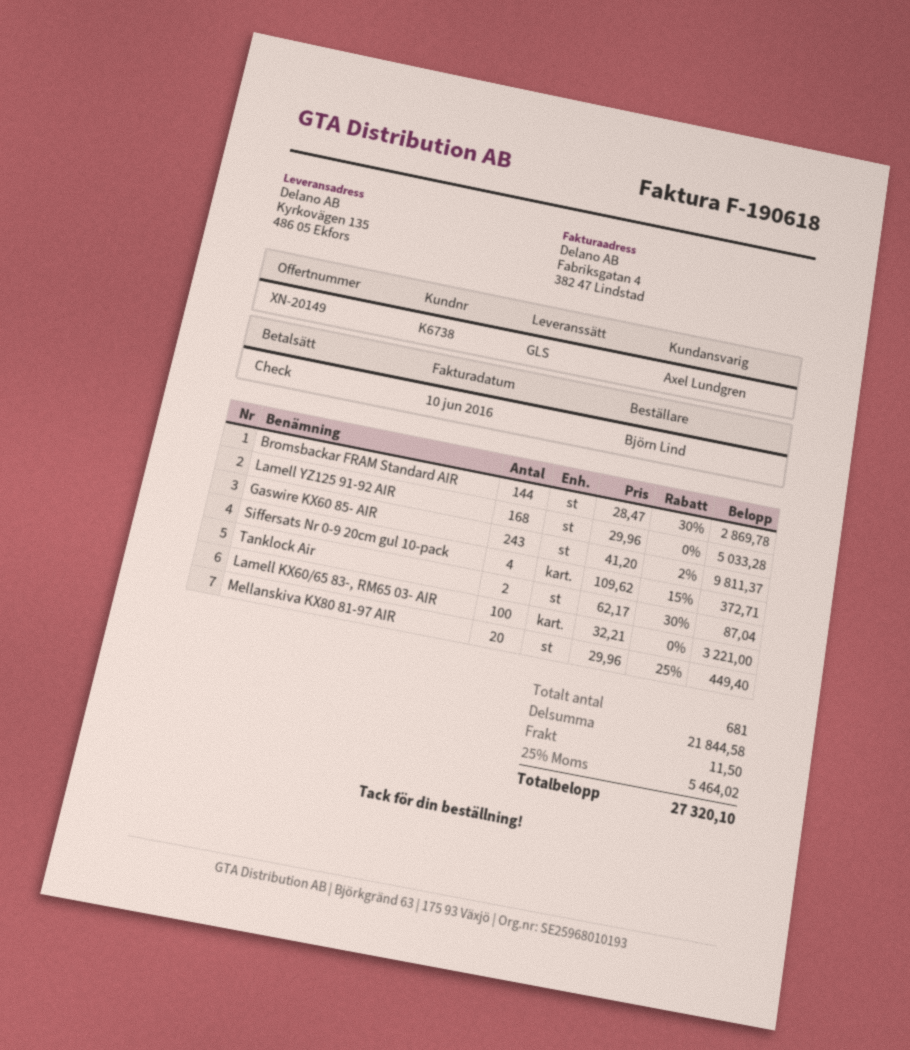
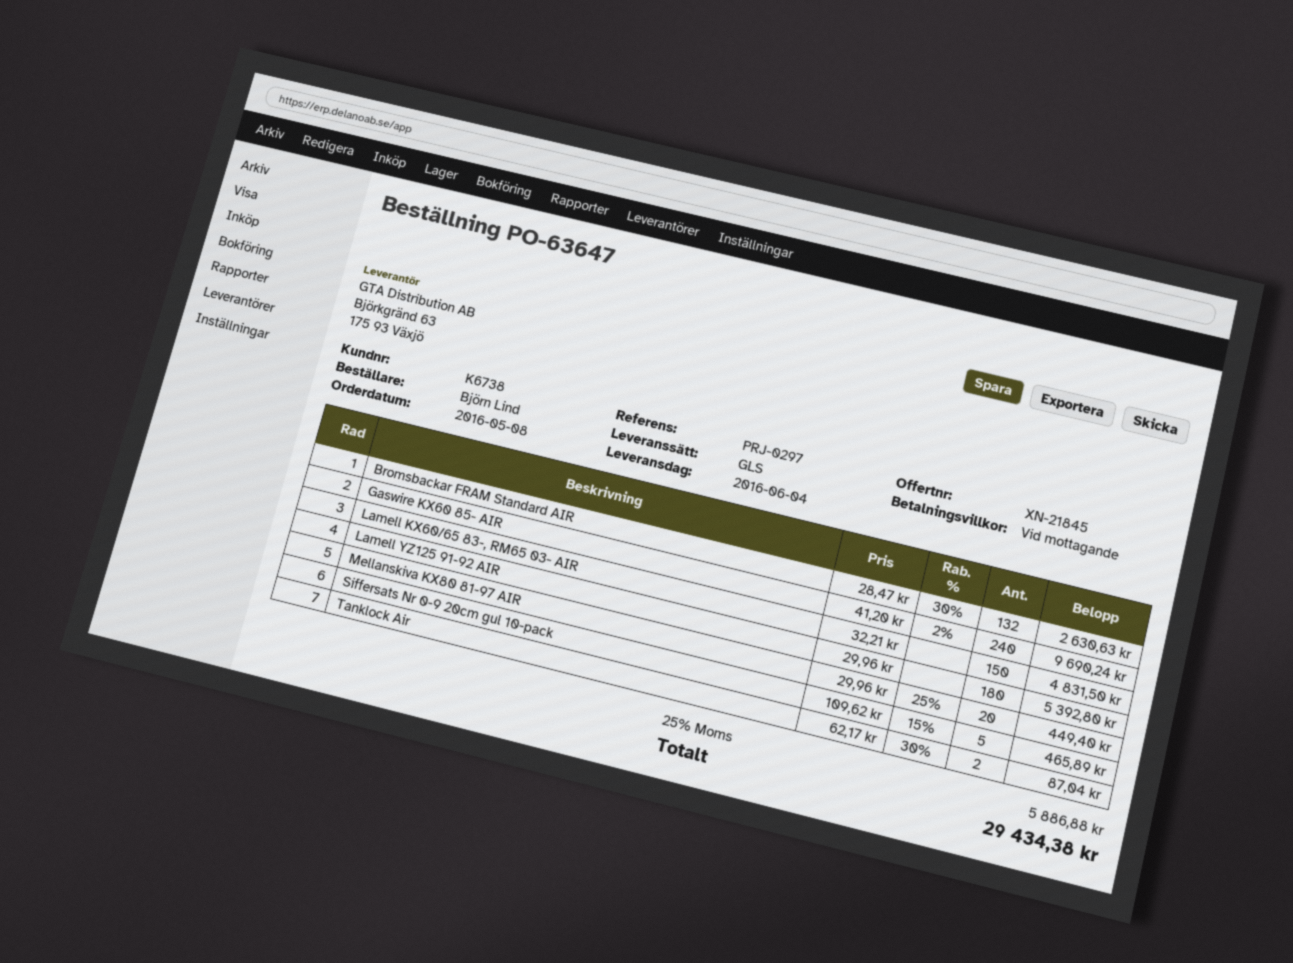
quote number: XN-20149 -> XN-21845
Bromsbackar FRAM Standard AIR: 144 x 28.47 - 30% = 2869.78 -> 132 x 28.47 - 30% = 2630.63
Lamell YZ125 91-92 AIR: 168 x 29.96 = 5033.28 -> 180 x 29.96 = 5392.80
Gaswire KX60 85- AIR: 243 x 41.20 - 2% = 9811.37 -> 240 x 41.20 - 2% = 9690.24
Siffersats Nr 0-9 20cm gul 10-pack: 4 x 109.62 - 15% = 372.71 -> 5 x 109.62 - 15% = 465.89
Lamell KX60/65 83-, RM65 03- AIR: 100 x 32.21 = 3221.00 -> 150 x 32.21 = 4831.50
shipping: 11.50 -> none
tax: 25% = 5464.02 -> 25% = 5886.88
total: 27320.10 -> 29434.38

